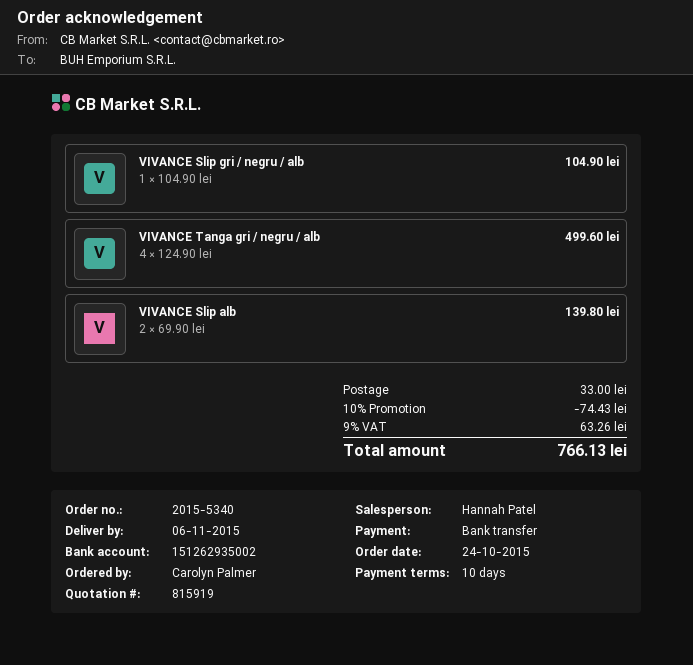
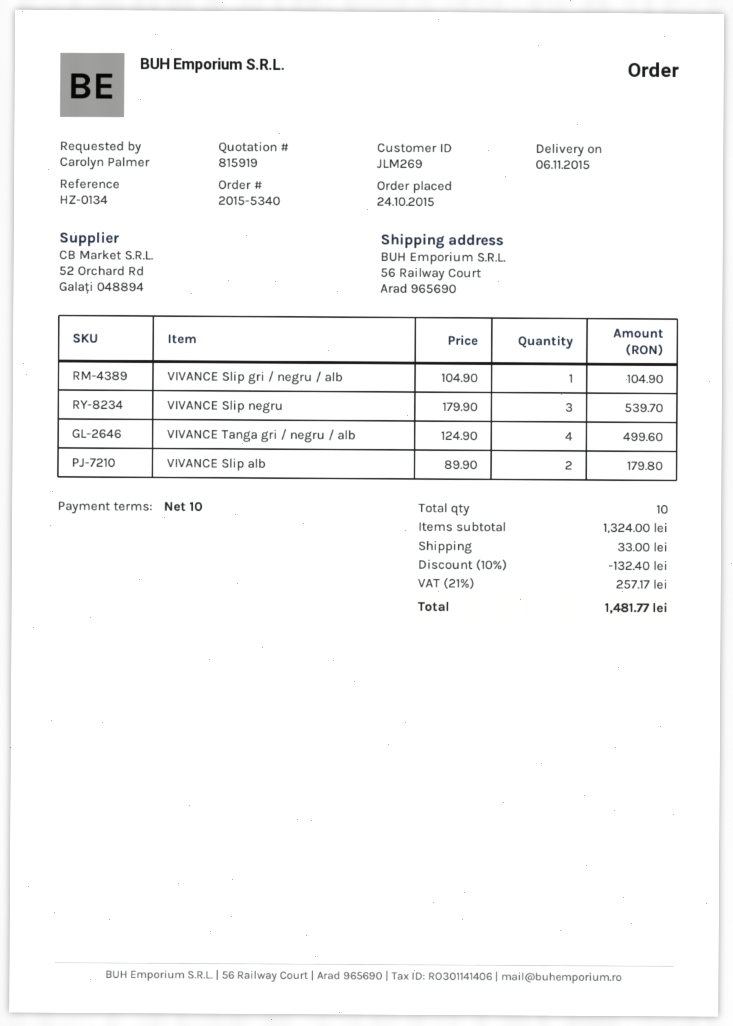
VIVANCE Slip alb: 2 x 69.90 = 139.80 -> 2 x 89.90 = 179.80
VIVANCE Slip negru: none -> 3 x 179.90 = 539.70
discount: 10% = 74.43 -> 10% = 132.40
tax: 9% = 63.26 -> 21% = 257.17
total: 766.13 -> 1481.77

